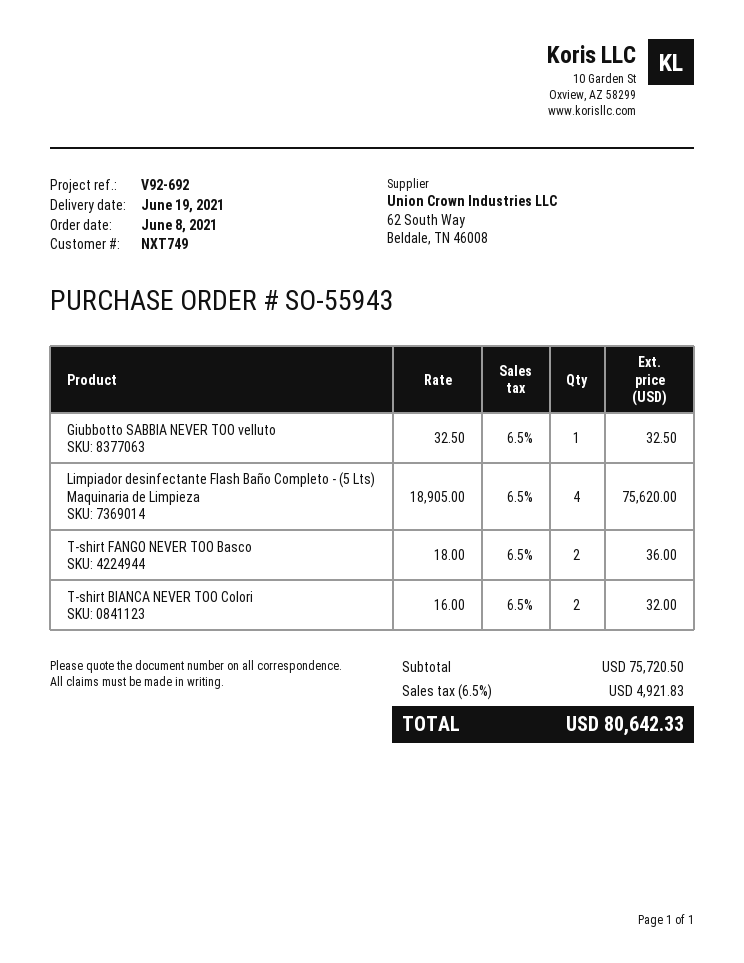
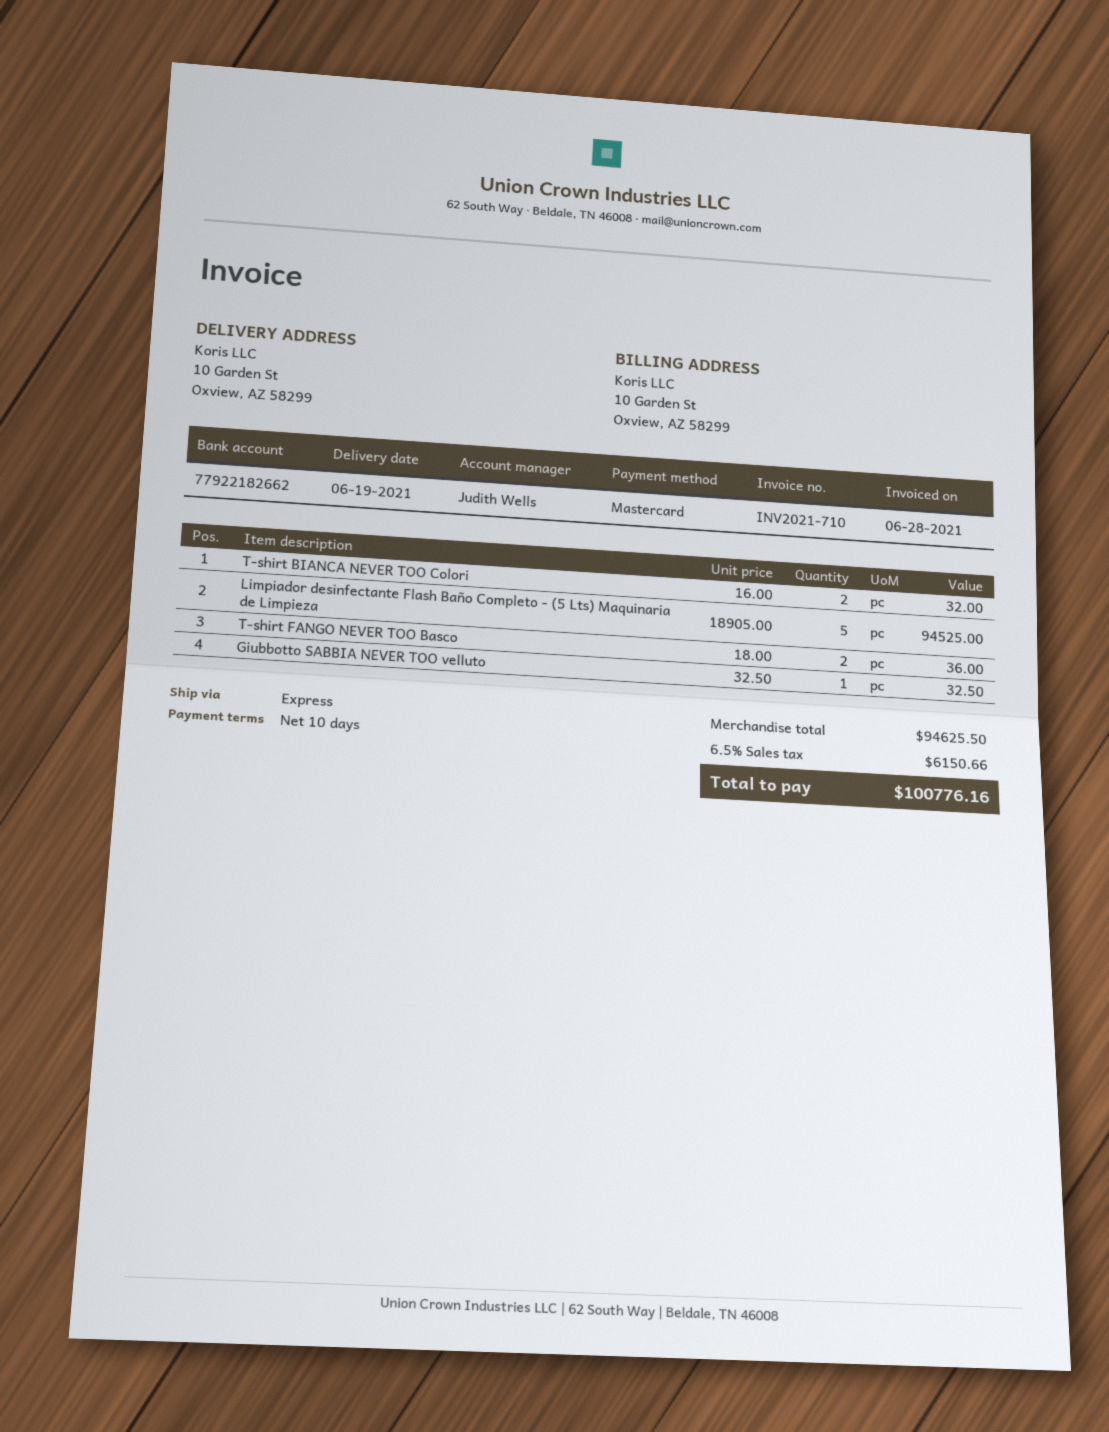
Limpiador desinfectante Flash Baño Completo - (5 Lts) Maquinaria de Limpieza: 4 x 18905.00 = 75620.00 -> 5 x 18905.00 = 94525.00
subtotal: 75720.50 -> 94625.50
tax: 6.5% = 4921.83 -> 6.5% = 6150.66
total: 80642.33 -> 100776.16

